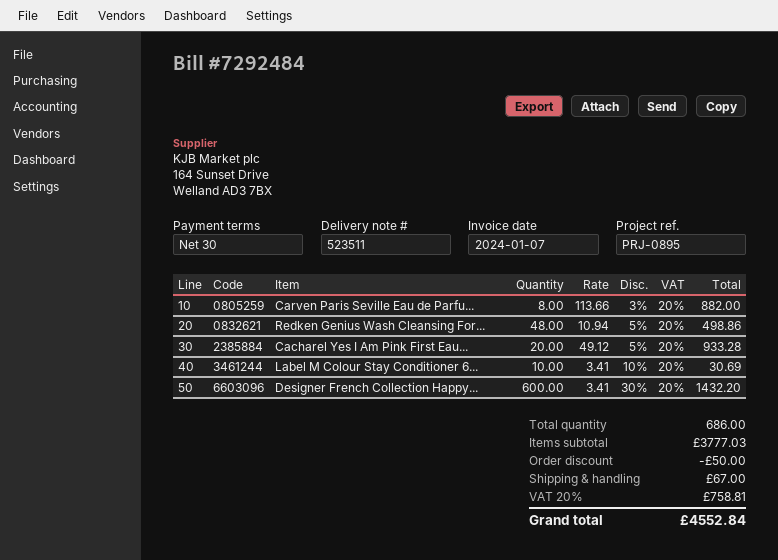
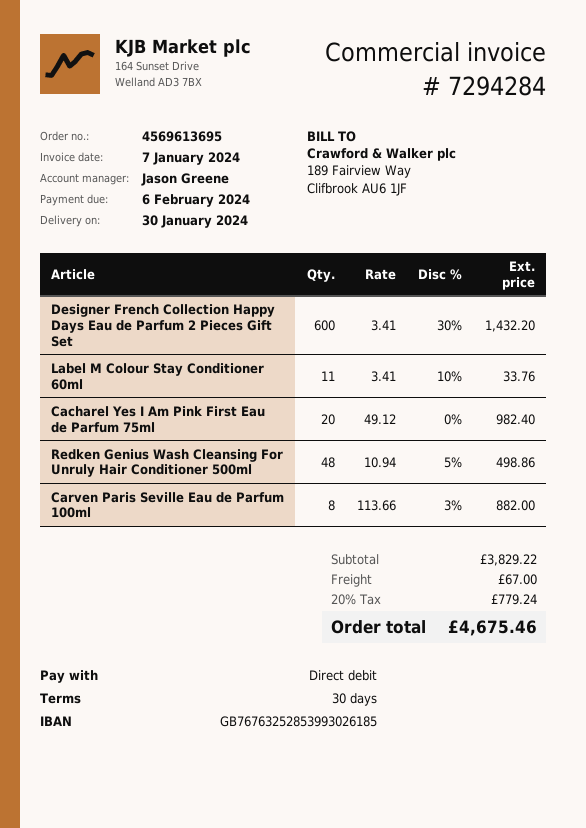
invoice number: 7292484 -> 7294284
Cacharel Yes I Am Pink First Eau...: 20 x 49.12 - 5% = 933.28 -> 20 x 49.12 = 982.40
Label M Colour Stay Conditioner 6...: 10 x 3.41 - 10% = 30.69 -> 11 x 3.41 - 10% = 33.76
subtotal: 3777.03 -> 3829.22
discount: 50.00 -> none
tax: 20% = 758.81 -> 20% = 779.24
total: 4552.84 -> 4675.46

